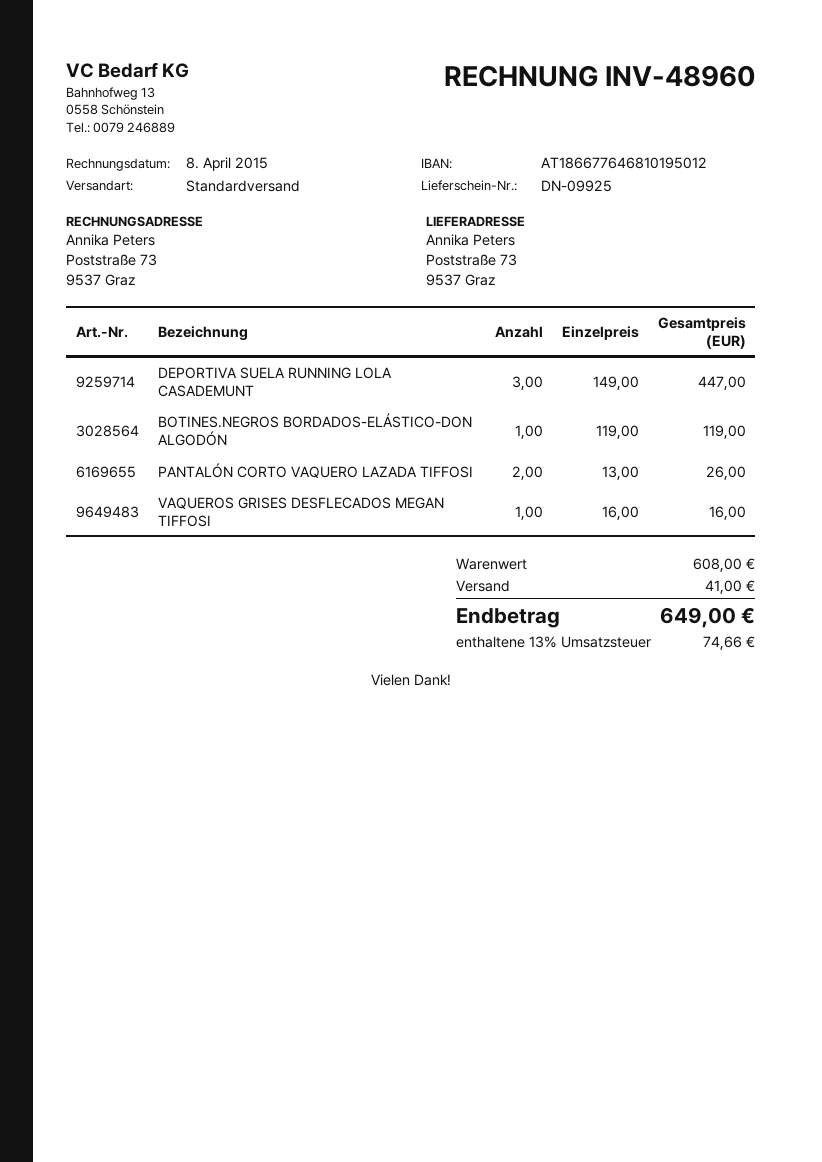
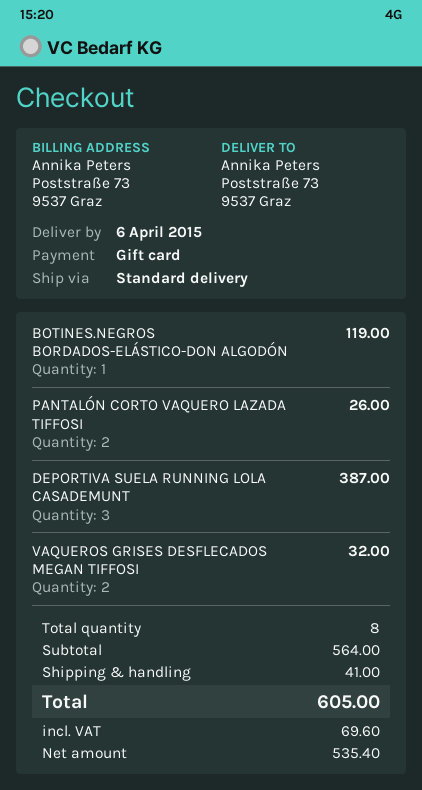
DEPORTIVA SUELA RUNNING LOLA CASADEMUNT: 3 for 447.00 -> 3 for 387.00
VAQUEROS GRISES DESFLECADOS MEGAN TIFFOSI: 1 for 16.00 -> 2 for 32.00
subtotal: 608.00 -> 564.00
tax: 74.66 -> 69.60
total: 649.00 -> 605.00

